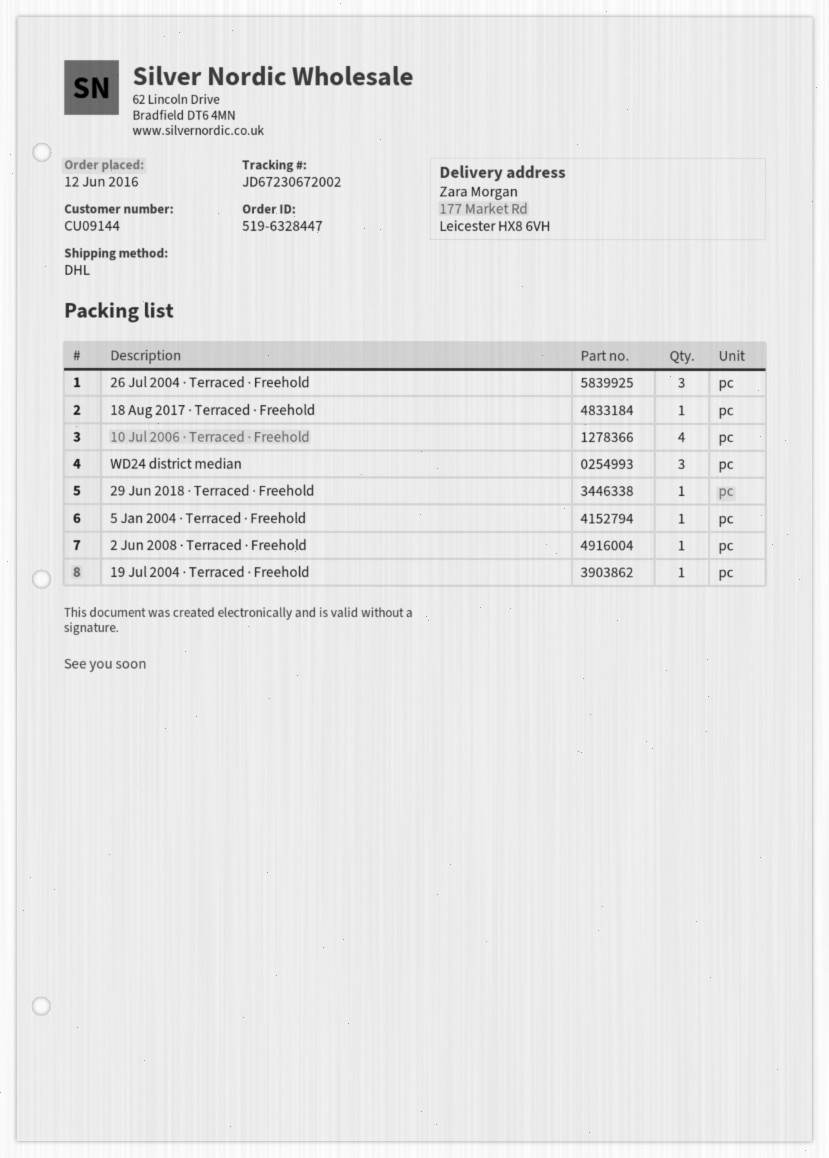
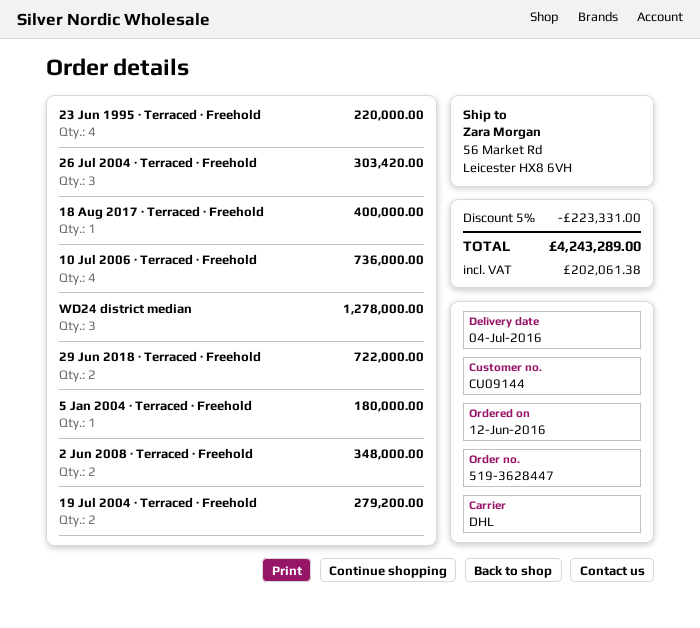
order number: 519-6328447 -> 519-3628447
ship to: 177 Market Rd, Leicester HX8 6VH -> 56 Market Rd, Leicester HX8 6VH
29 Jun 2018 · Terraced · Freehold: 1 -> 2
2 Jun 2008 · Terraced · Freehold: 1 -> 2
19 Jul 2004 · Terraced · Freehold: 1 -> 2
23 Jun 1995 · Terraced · Freehold: none -> 4

